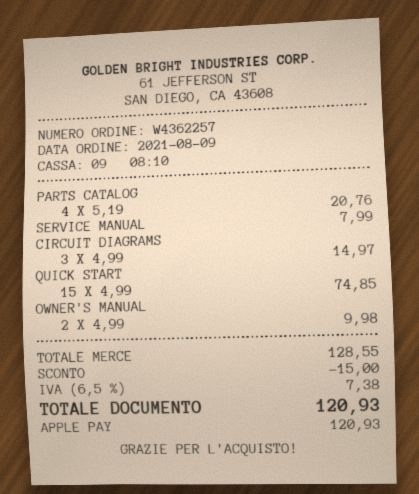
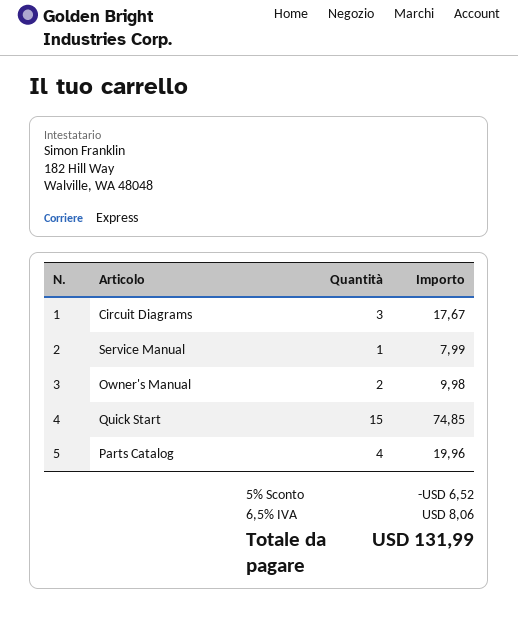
PARTS CATALOG: 4 for 20.76 -> 4 for 19.96
CIRCUIT DIAGRAMS: 3 for 14.97 -> 3 for 17.67
discount: 15.00 -> 6.52
tax: 6.5% = 7.38 -> 6.5% = 8.06
total: 120.93 -> 131.99

